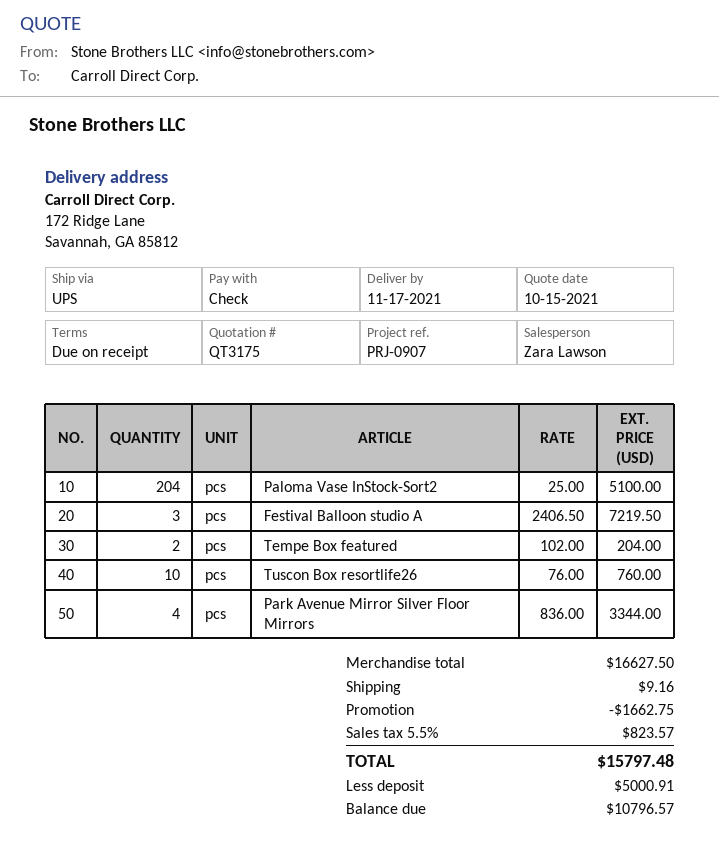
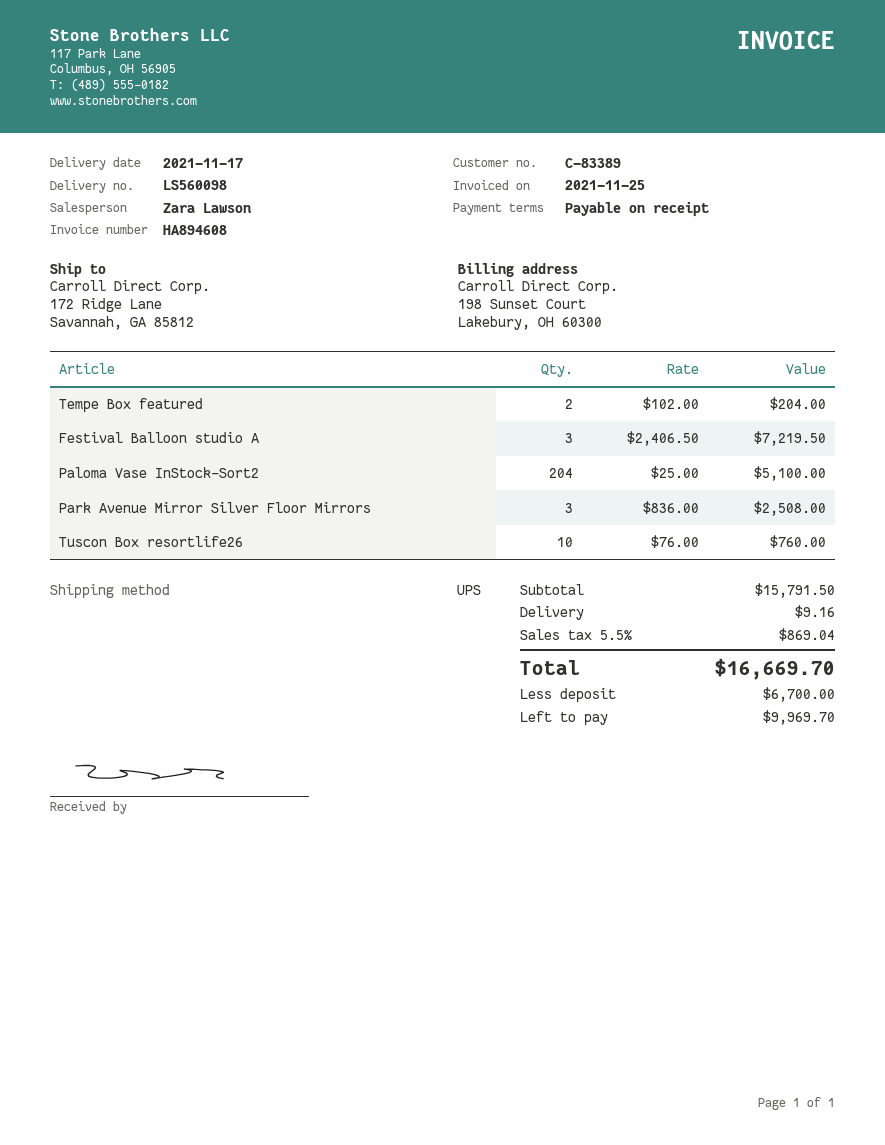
Park Avenue Mirror Silver Floor Mirrors: 4 x 836.00 = 3344.00 -> 3 x 836.00 = 2508.00
subtotal: 16627.50 -> 15791.50
discount: 1662.75 -> none
tax: 5.5% = 823.57 -> 5.5% = 869.04
total: 15797.48 -> 16669.70
deposit: 5000.91 -> 6700.00
balance: 10796.57 -> 9969.70

